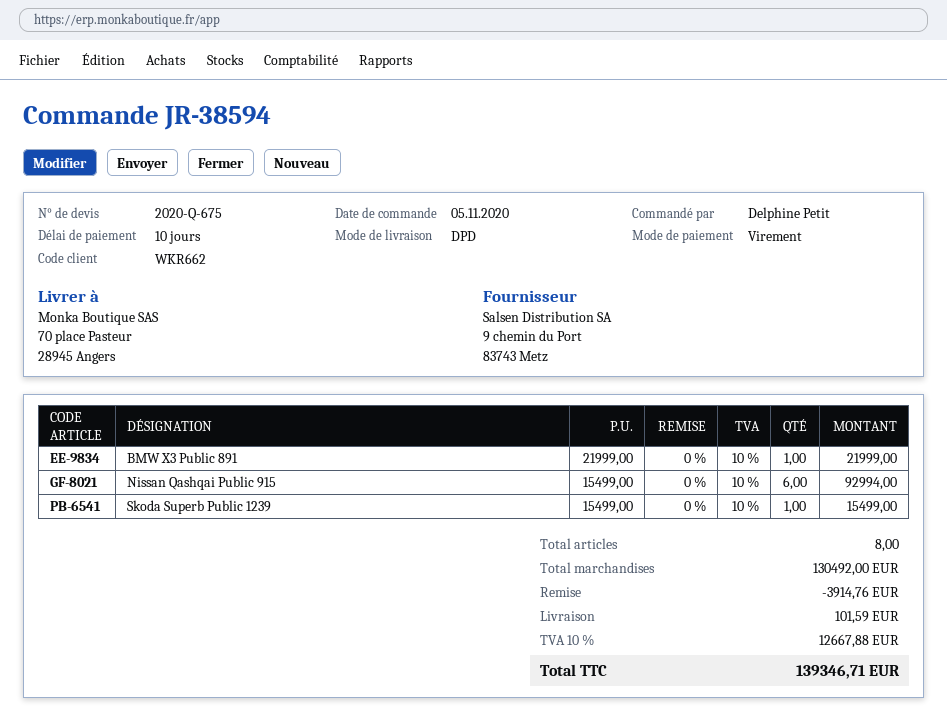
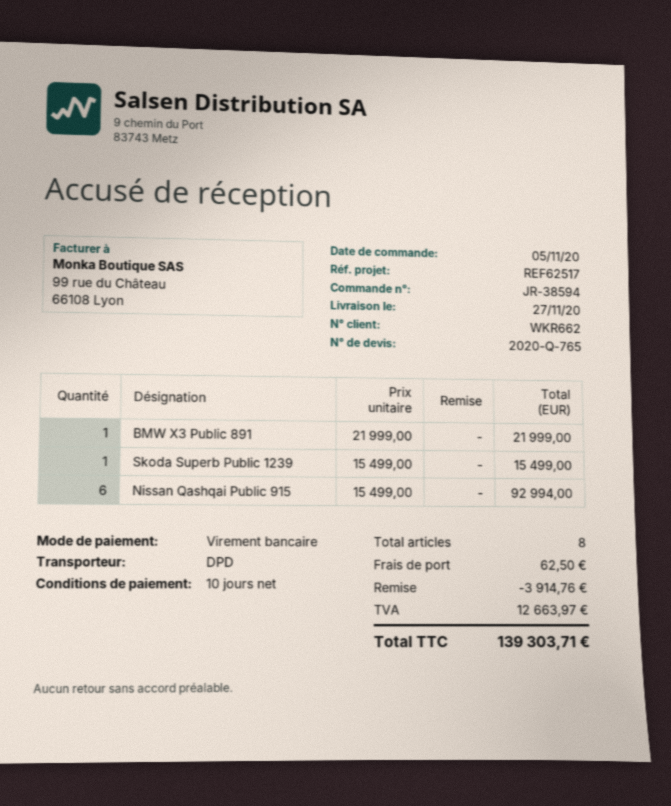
quote number: 2020-Q-675 -> 2020-Q-765
shipping: 101.59 -> 62.50
tax: 12667.88 -> 12663.97
total: 139346.71 -> 139303.71

